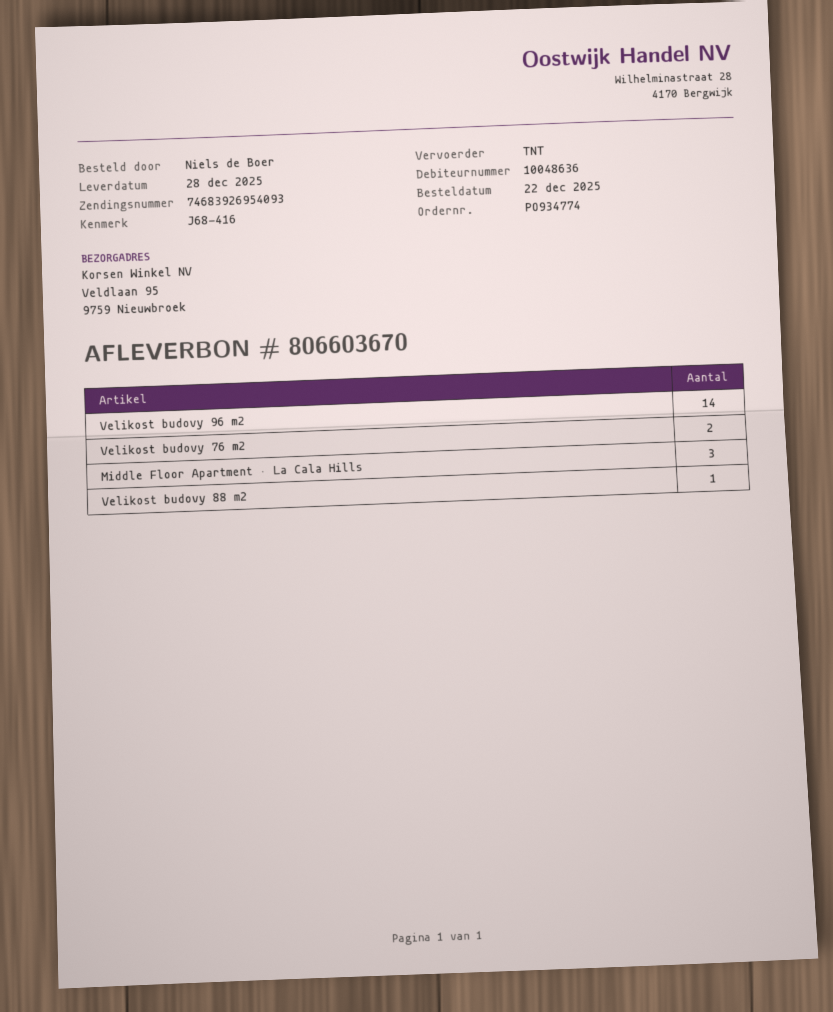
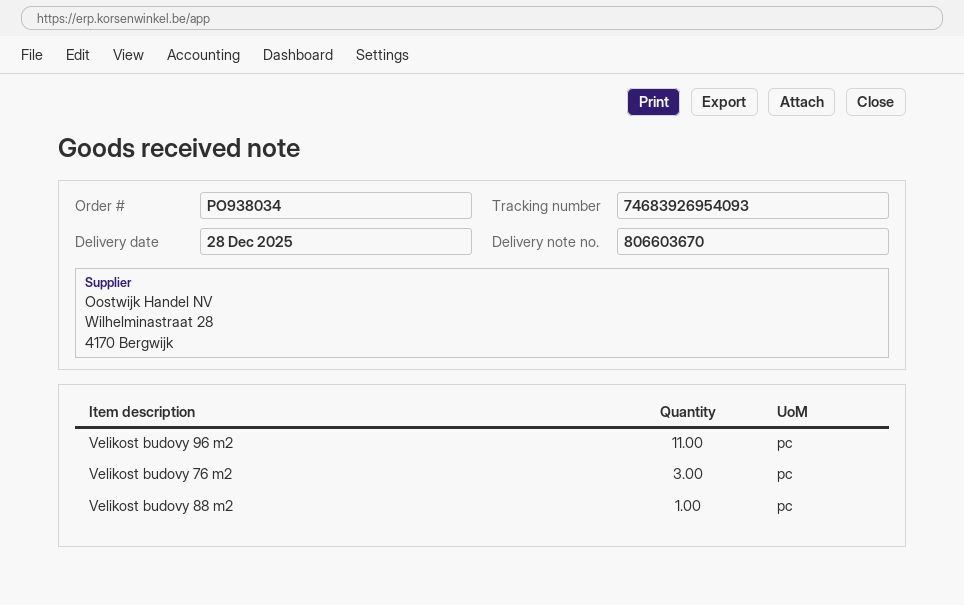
order number: PO934774 -> PO938034
Velikost budovy 96 m2: 14 -> 11
Velikost budovy 76 m2: 2 -> 3
Middle Floor Apartment · La Cala Hills: 3 -> none

